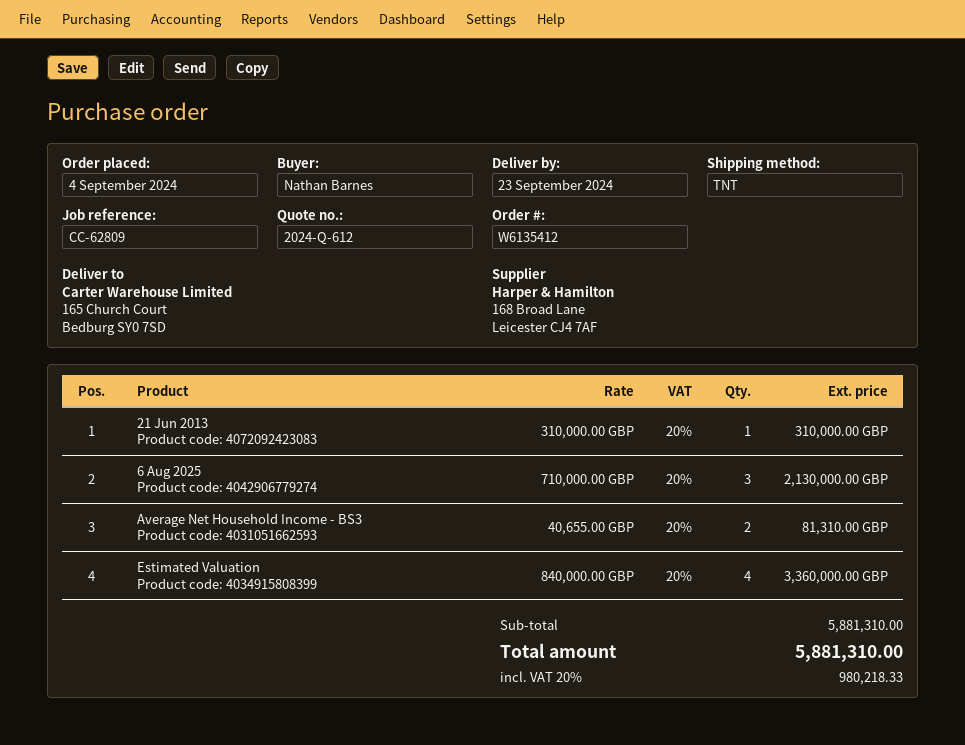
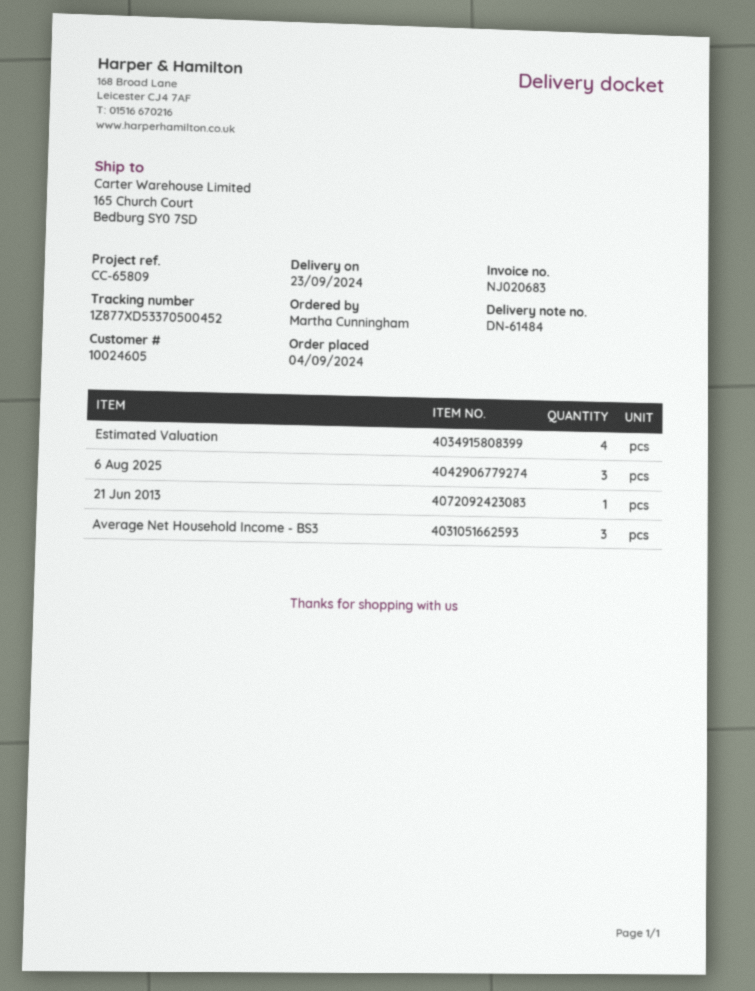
reference: CC-62809 -> CC-65809
ordered by: Nathan Barnes -> Martha Cunningham
Average Net Household Income - BS3: 2 -> 3

